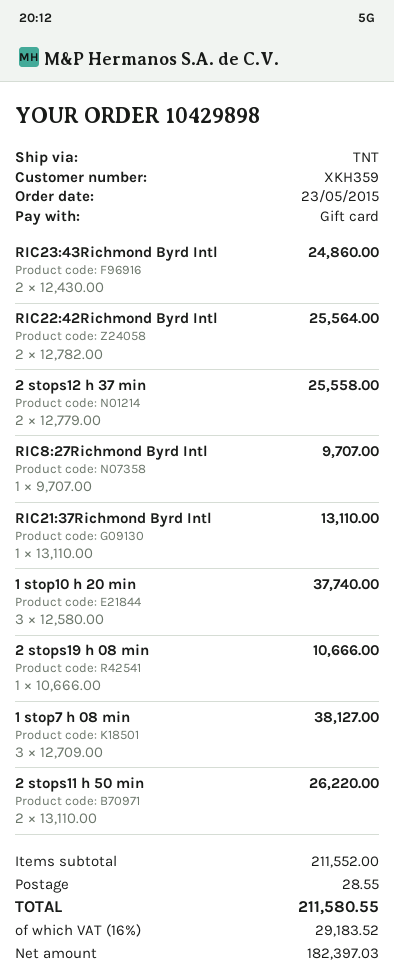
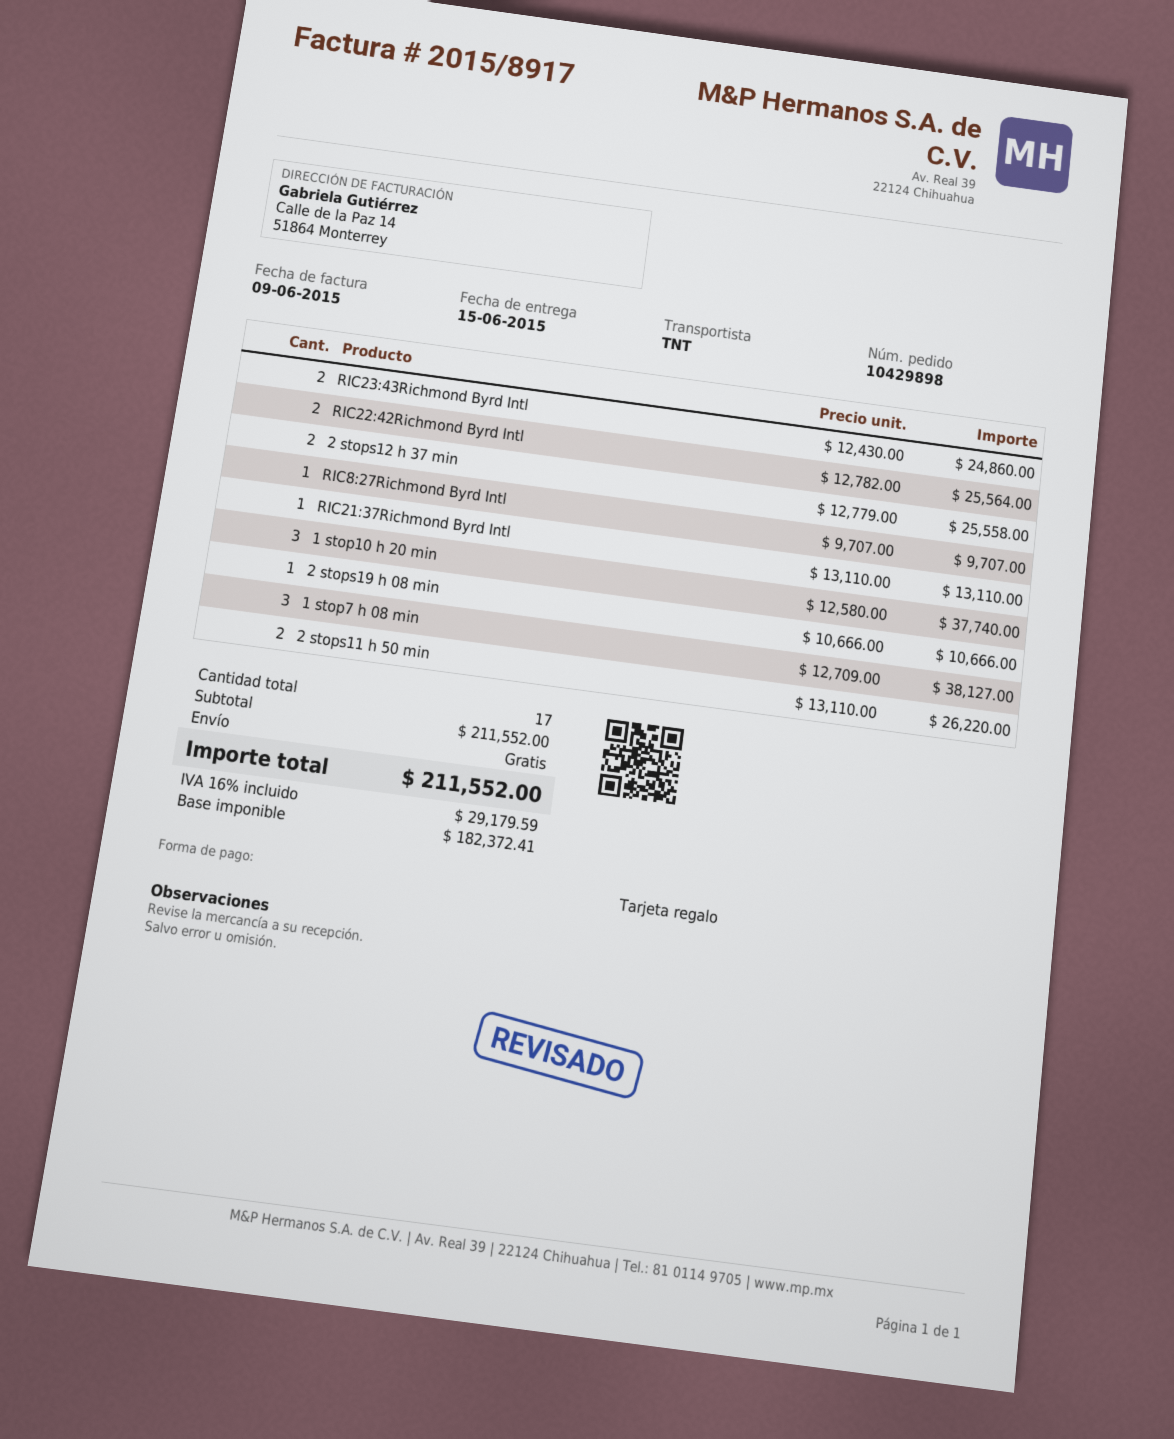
shipping: 28.55 -> 0.00
net: 182397.03 -> 182372.41
tax: 16% = 29183.52 -> 16% = 29179.59
total: 211580.55 -> 211552.00

